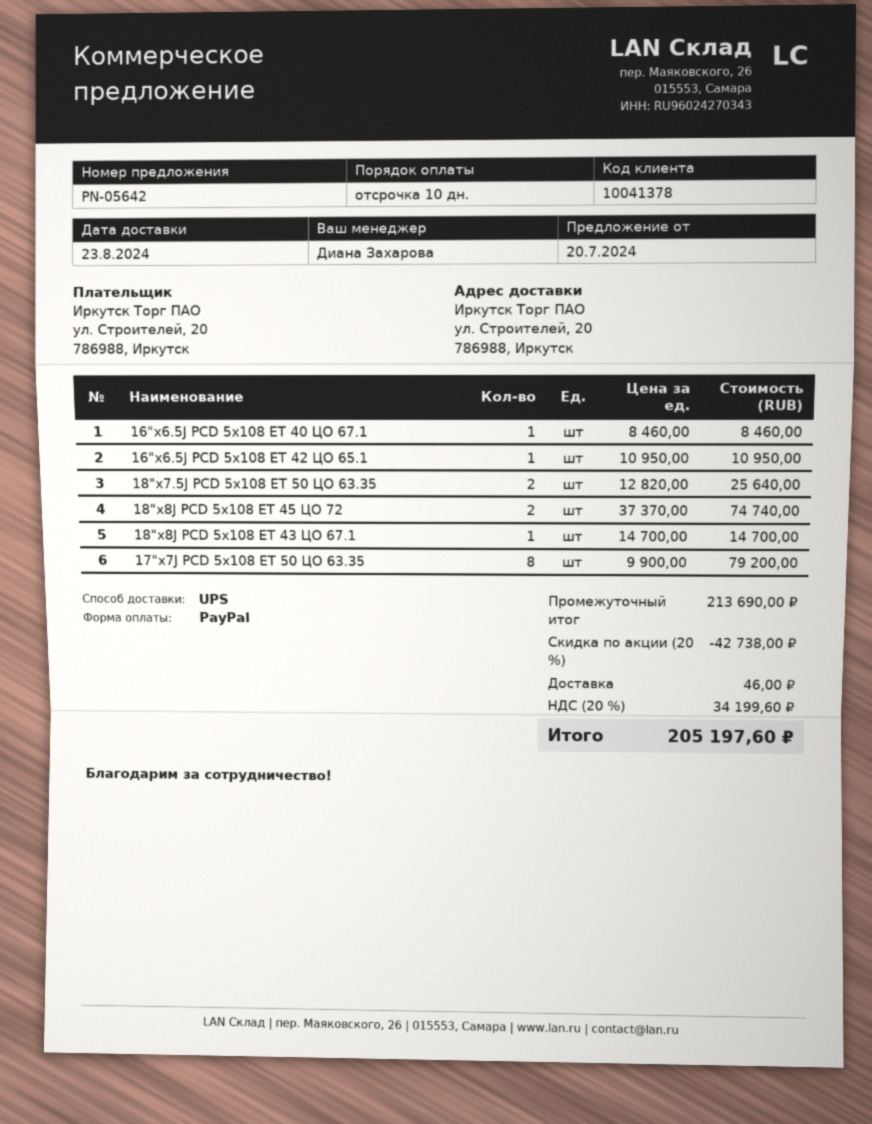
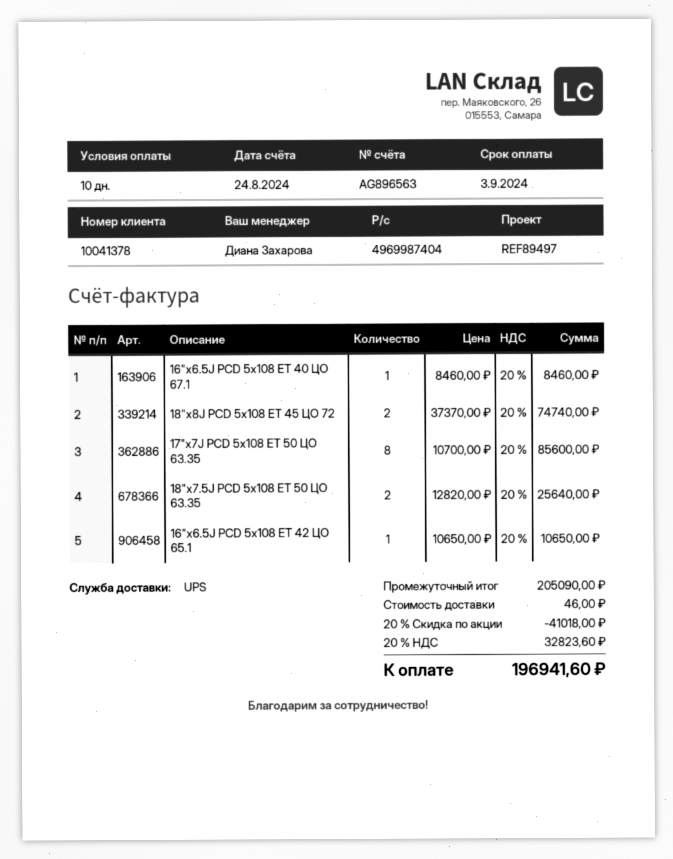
16"x6.5J PCD 5x108 ЕТ 42 ЦО 65.1: 1 x 10950.00 = 10950.00 -> 1 x 10650.00 = 10650.00
18"x8J PCD 5x108 ЕТ 43 ЦО 67.1: 1 x 14700.00 = 14700.00 -> none
17"x7J PCD 5x108 ЕТ 50 ЦО 63.35: 8 x 9900.00 = 79200.00 -> 8 x 10700.00 = 85600.00
subtotal: 213690.00 -> 205090.00
discount: 20% = 42738.00 -> 20% = 41018.00
tax: 20% = 34199.60 -> 20% = 32823.60
total: 205197.60 -> 196941.60

